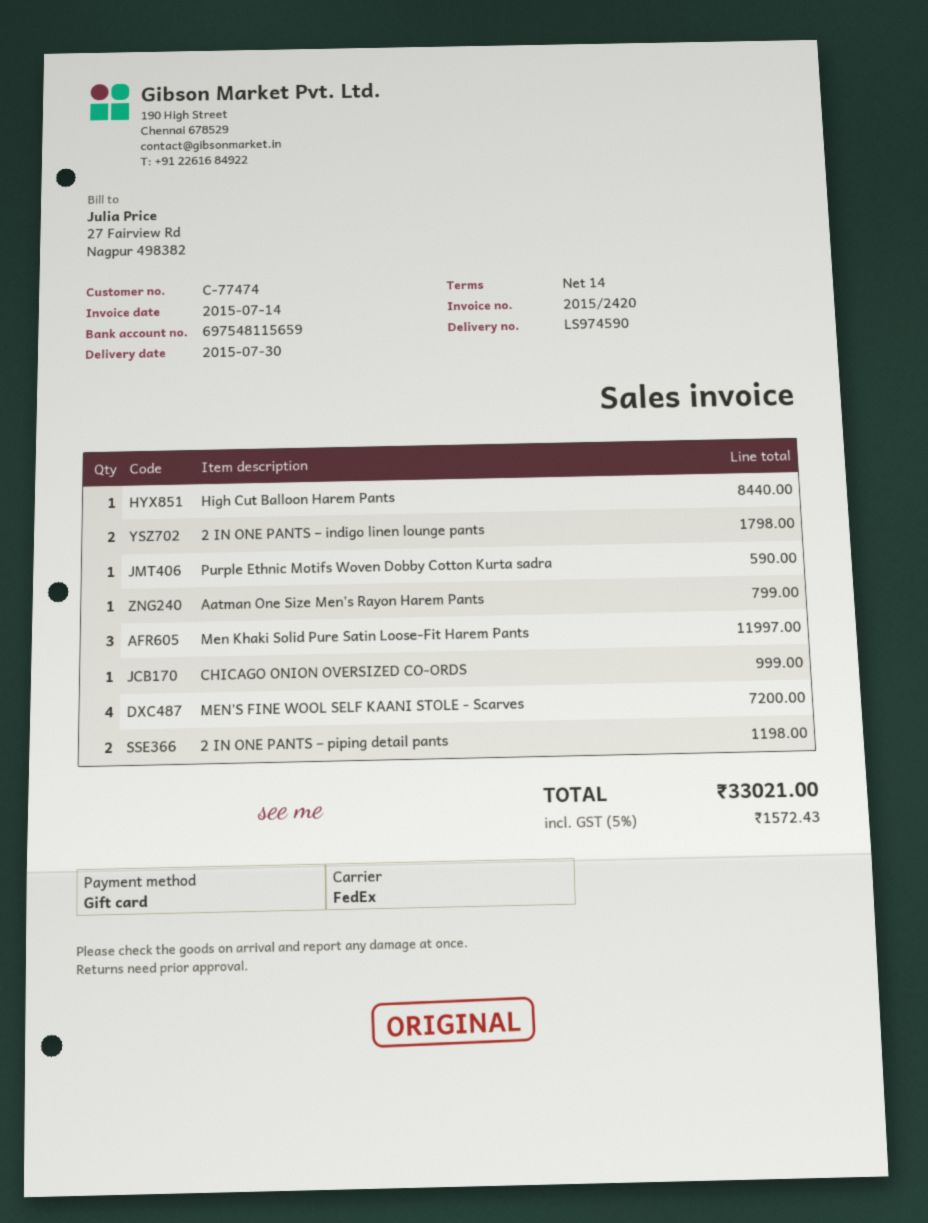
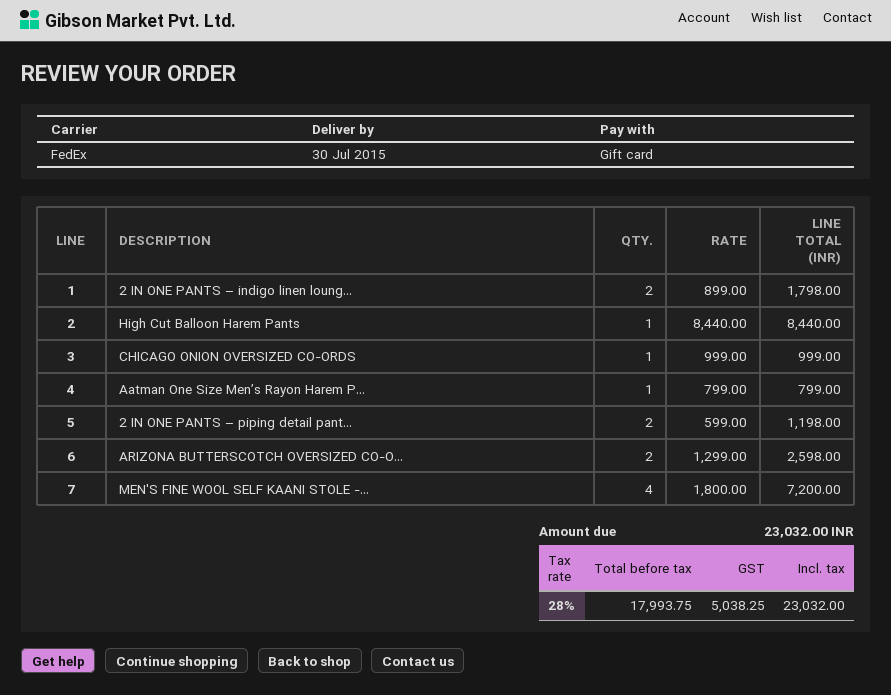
Purple Ethnic Motifs Woven Dobby Cotton Kurta sadra: 1 for 590.00 -> none
Men Khaki Solid Pure Satin Loose-Fit Harem Pants: 3 for 11997.00 -> none
ARIZONA BUTTERSCOTCH OVERSIZED CO-O...: none -> 2 for 2598.00
tax: 5% = 1572.43 -> 28% = 5038.25
total: 33021.00 -> 23032.00

